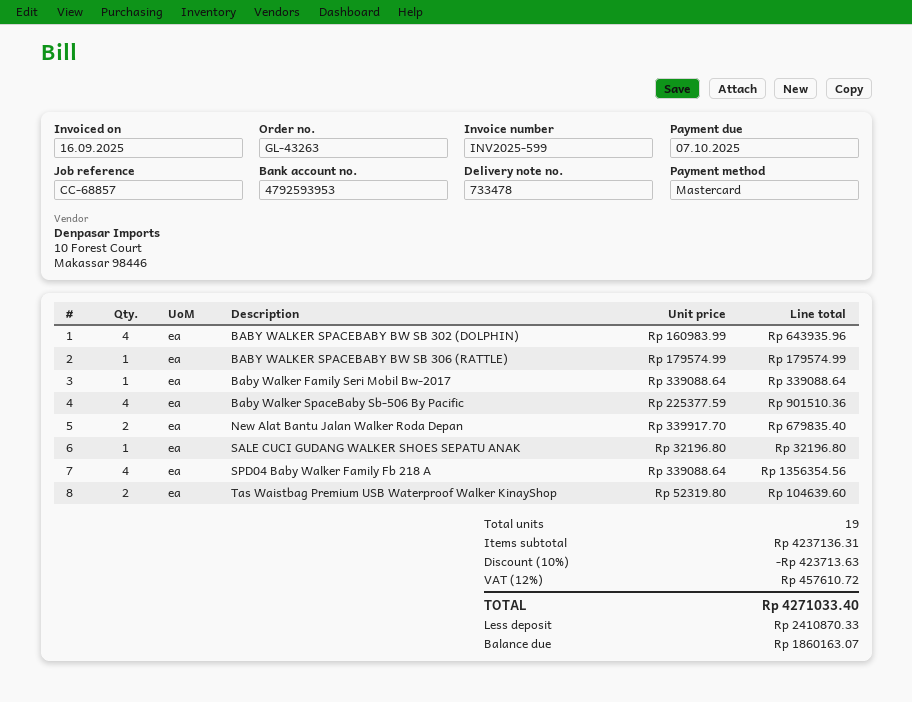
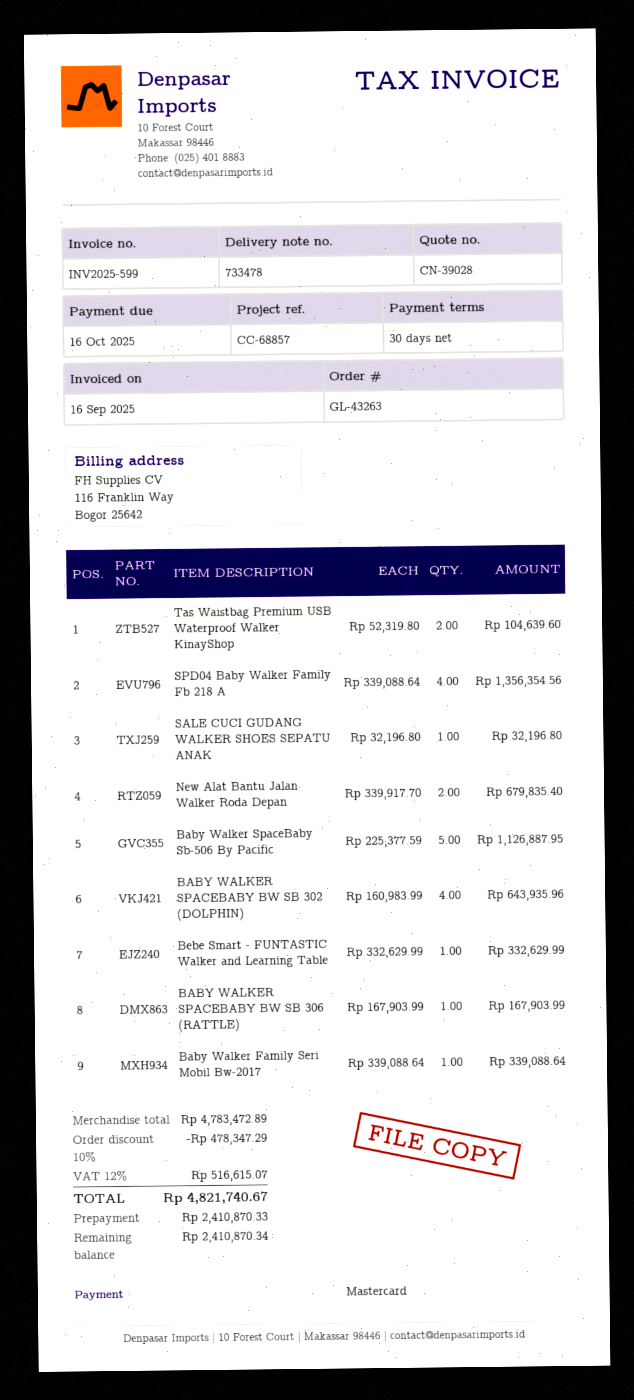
due date: 2025-10-07 -> 2025-10-16
BABY WALKER SPACEBABY BW SB 306 (RATTLE): 1 x 179574.99 = 179574.99 -> 1 x 167903.99 = 167903.99
Baby Walker SpaceBaby Sb-506 By Pacific: 4 x 225377.59 = 901510.36 -> 5 x 225377.59 = 1126887.95
Bebe Smart - FUNTASTIC Walker and Learning Table: none -> 1 x 332629.99 = 332629.99
subtotal: 4237136.31 -> 4783472.89
discount: 10% = 423713.63 -> 10% = 478347.29
tax: 12% = 457610.72 -> 12% = 516615.07
total: 4271033.40 -> 4821740.67
balance: 1860163.07 -> 2410870.34

